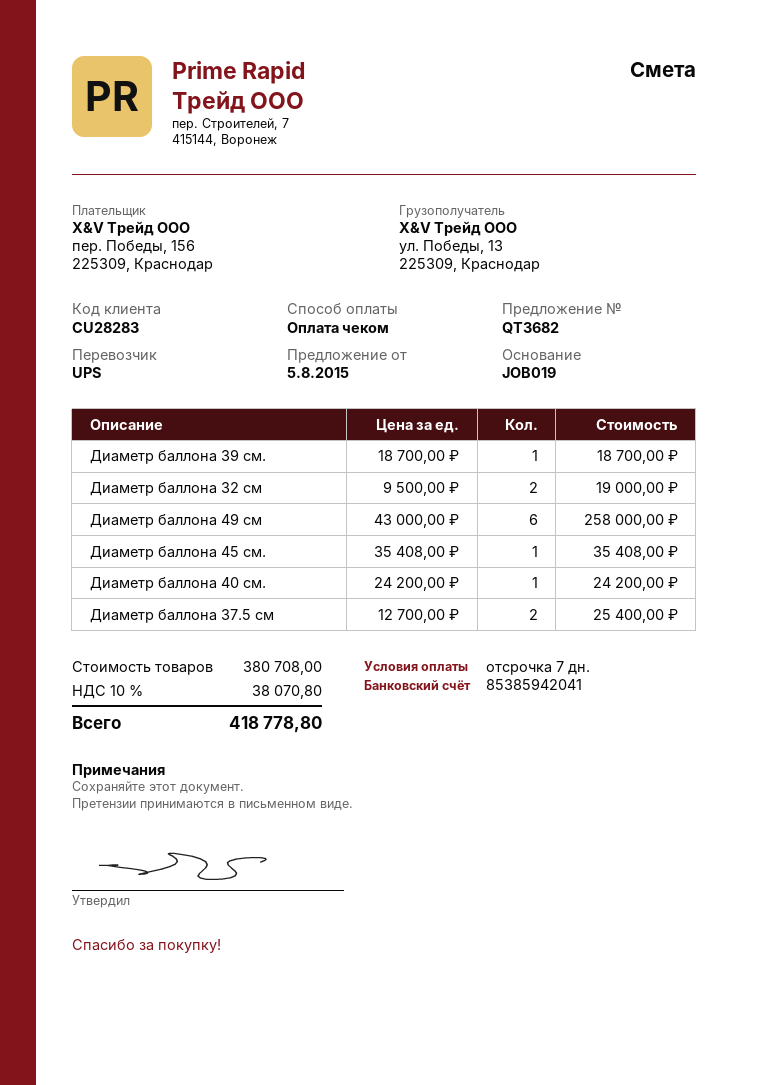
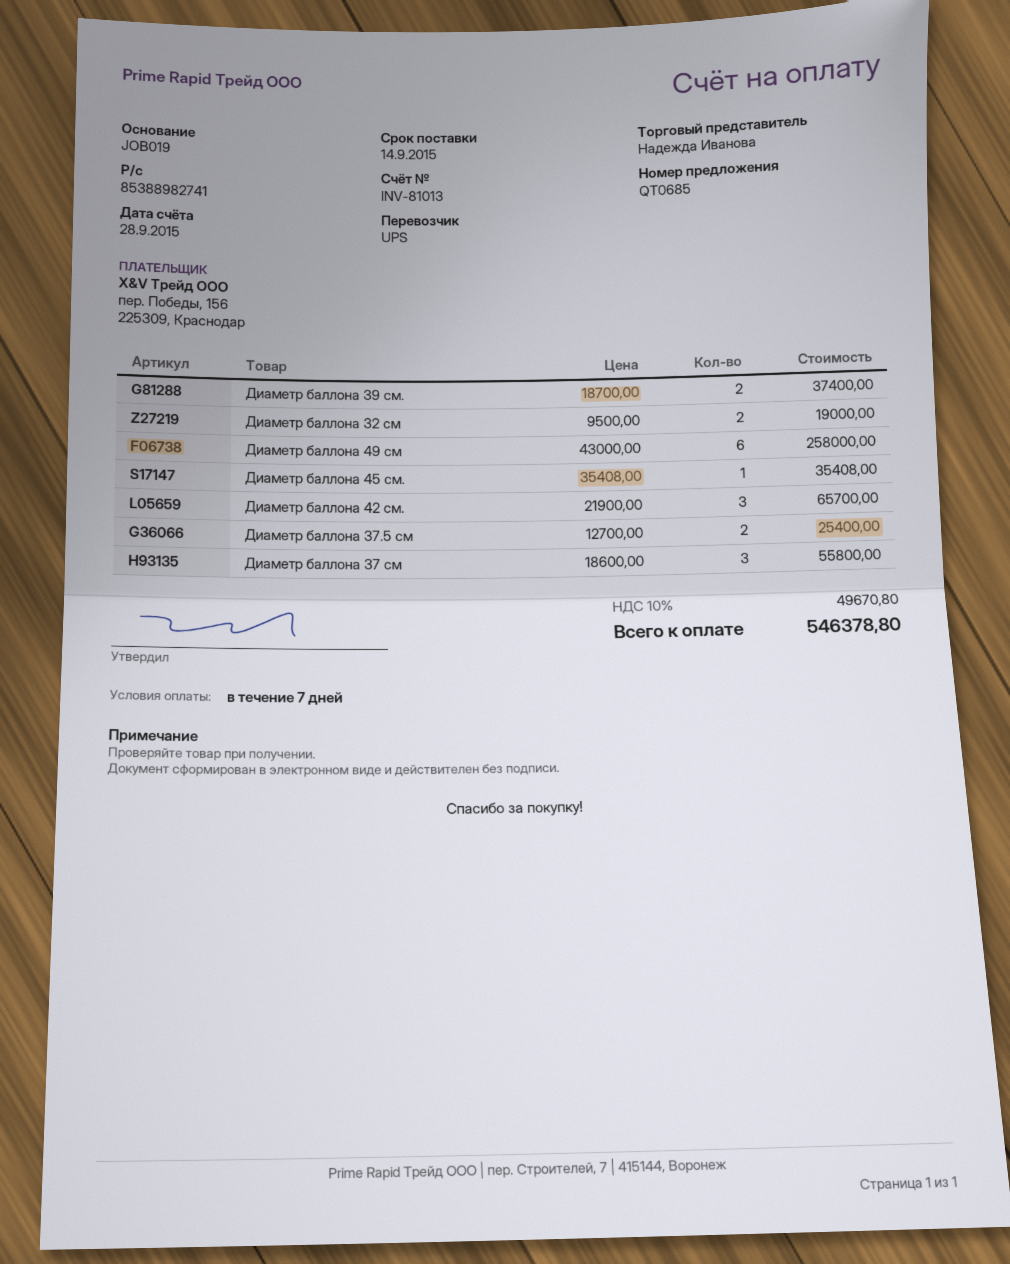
quote number: QT3682 -> QT0685
bank account: 85385942041 -> 85388982741
Диаметр баллона 39 см.: 1 x 18700.00 = 18700.00 -> 2 x 18700.00 = 37400.00
Диаметр баллона 40 см.: 1 x 24200.00 = 24200.00 -> none
Диаметр баллона 42 см.: none -> 3 x 21900.00 = 65700.00
Диаметр баллона 37 см: none -> 3 x 18600.00 = 55800.00
tax: 10% = 38070.80 -> 10% = 49670.80
total: 418778.80 -> 546378.80

